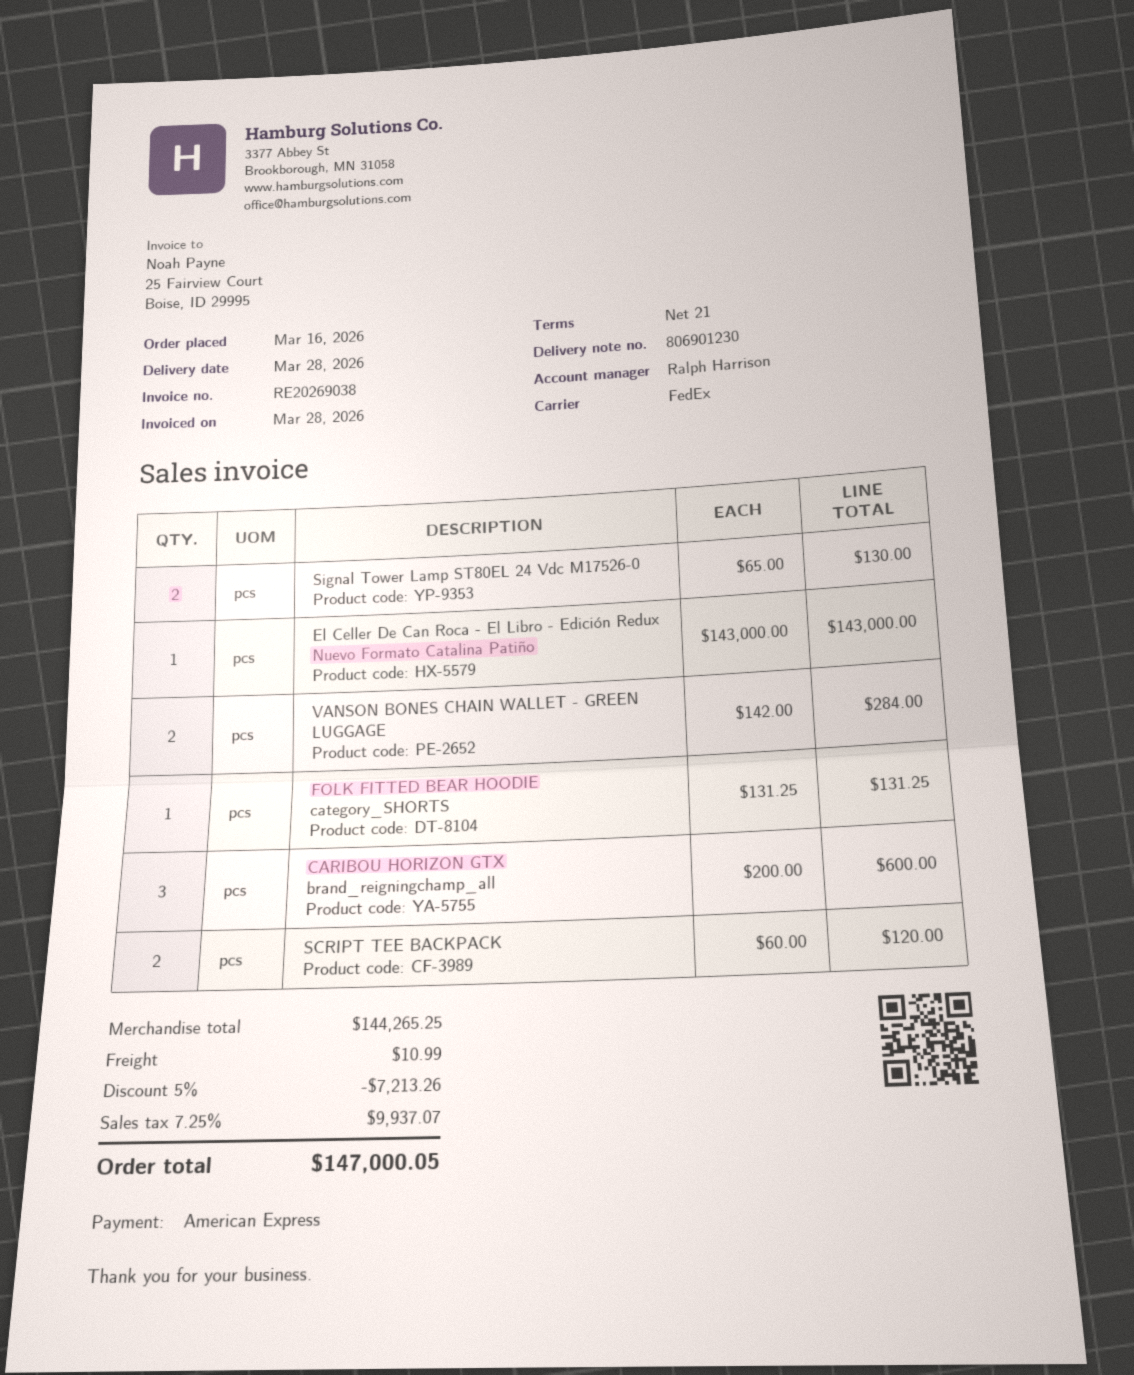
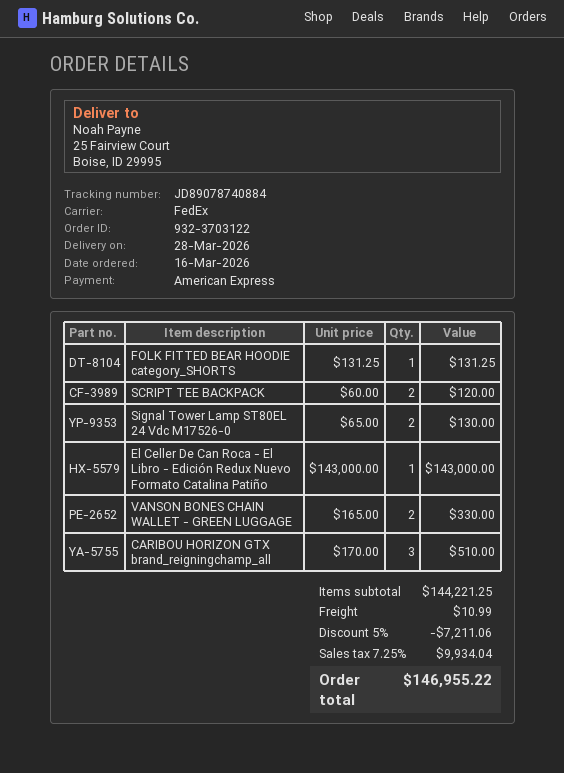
VANSON BONES CHAIN WALLET - GREEN LUGGAGE: 2 x 142.00 = 284.00 -> 2 x 165.00 = 330.00
CARIBOU HORIZON GTX brand_reigningchamp_all: 3 x 200.00 = 600.00 -> 3 x 170.00 = 510.00
subtotal: 144265.25 -> 144221.25
discount: 5% = 7213.26 -> 5% = 7211.06
tax: 7.25% = 9937.07 -> 7.25% = 9934.04
total: 147000.05 -> 146955.22

